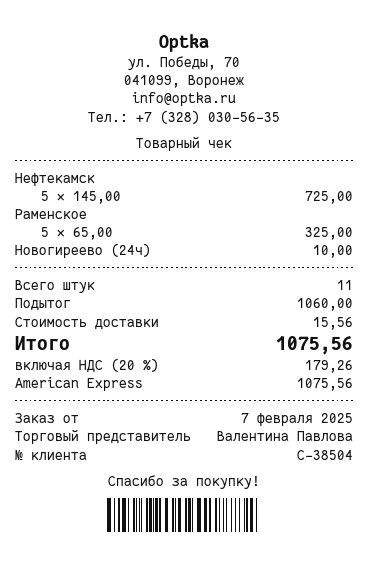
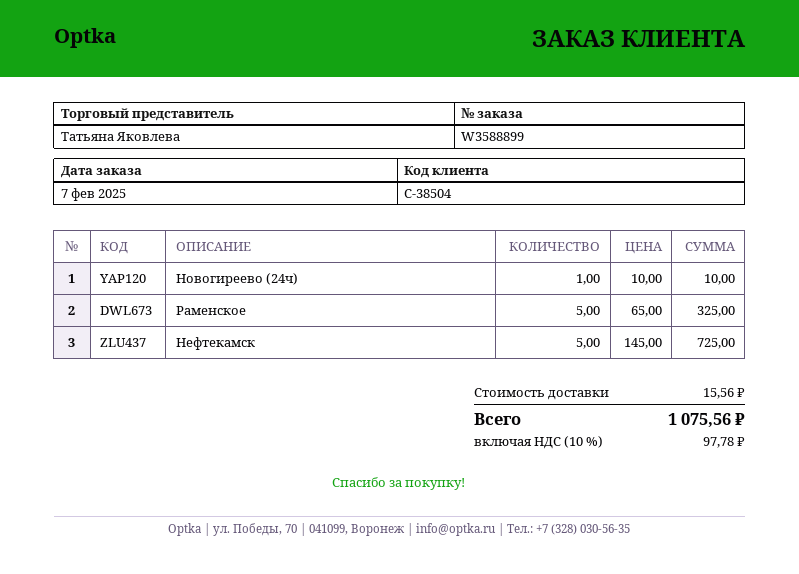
sales rep: Валентина Павлова -> Татьяна Яковлева
tax: 20% = 179.26 -> 10% = 97.78

